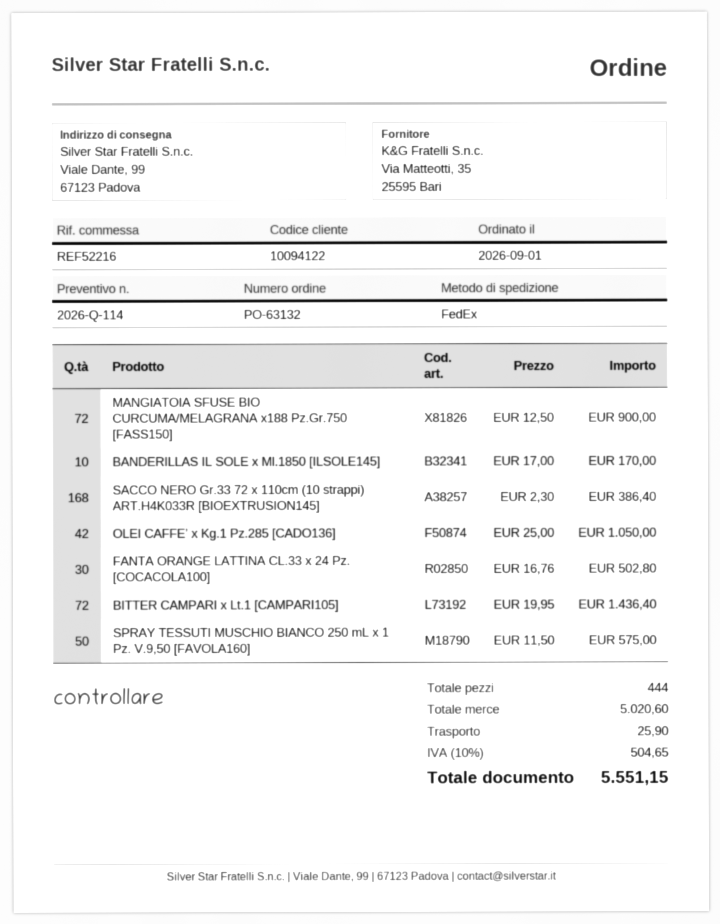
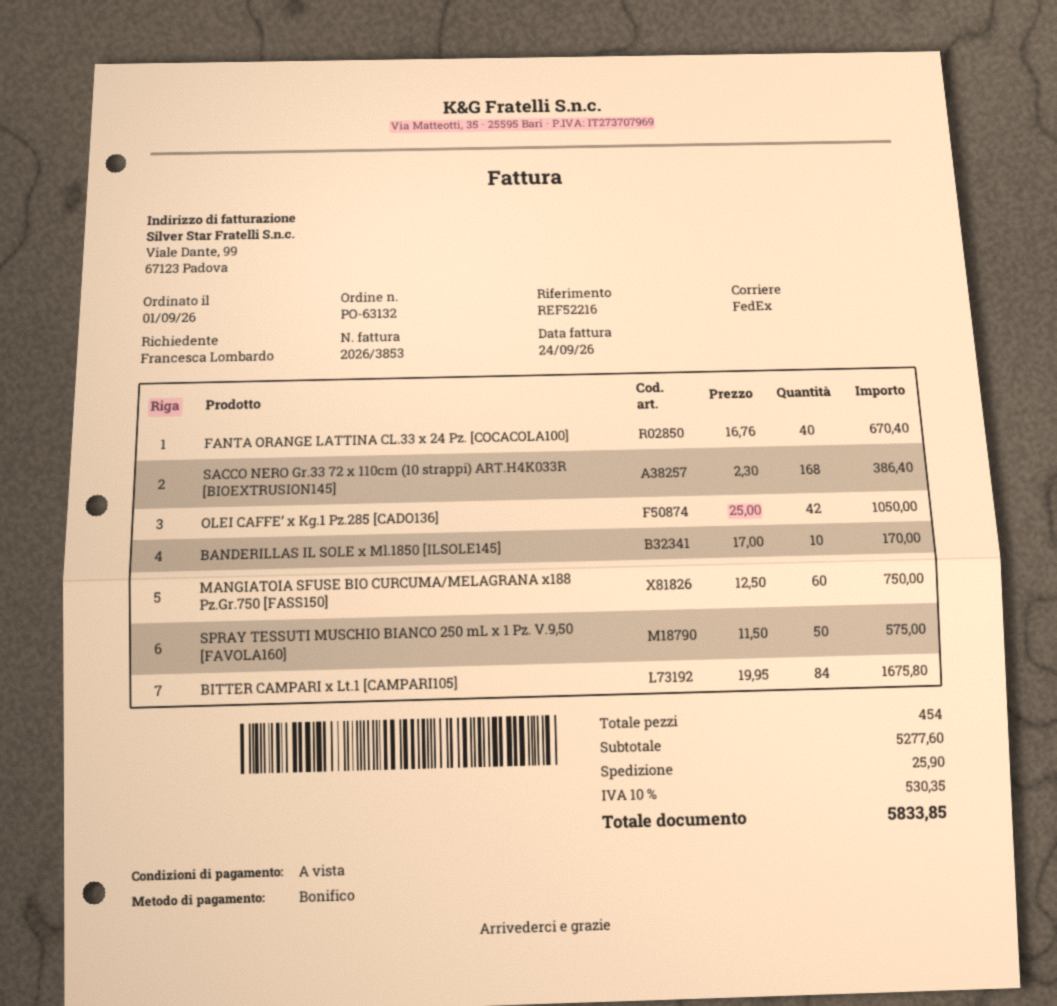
MANGIATOIA SFUSE BIO CURCUMA/MELAGRANA x188 Pz.Gr.750 [FASS150]: 72 x 12.50 = 900.00 -> 60 x 12.50 = 750.00
FANTA ORANGE LATTINA CL.33 x 24 Pz. [COCACOLA100]: 30 x 16.76 = 502.80 -> 40 x 16.76 = 670.40
BITTER CAMPARI x Lt.1 [CAMPARI105]: 72 x 19.95 = 1436.40 -> 84 x 19.95 = 1675.80
total quantity: 444 -> 454
subtotal: 5020.60 -> 5277.60
tax: 10% = 504.65 -> 10% = 530.35
total: 5551.15 -> 5833.85

